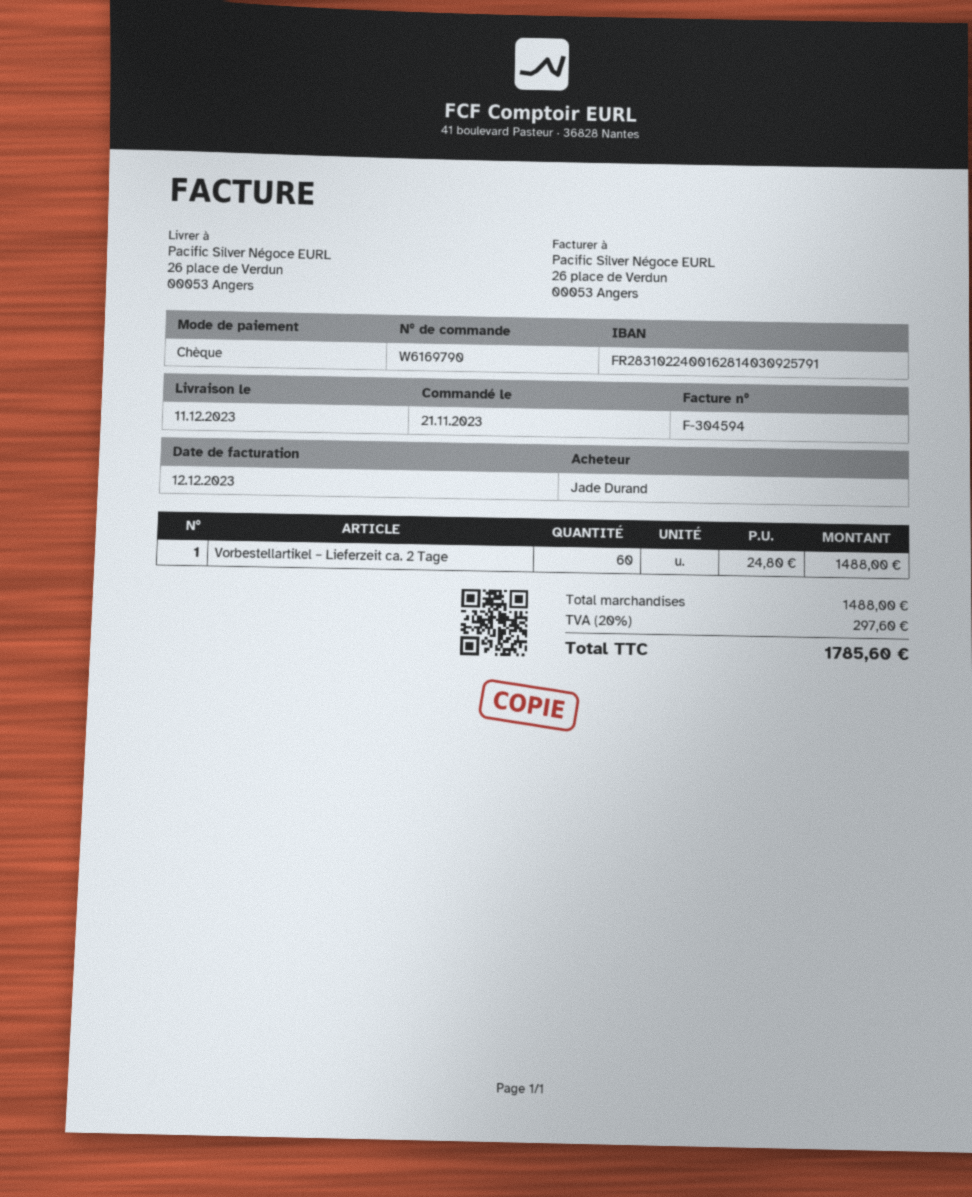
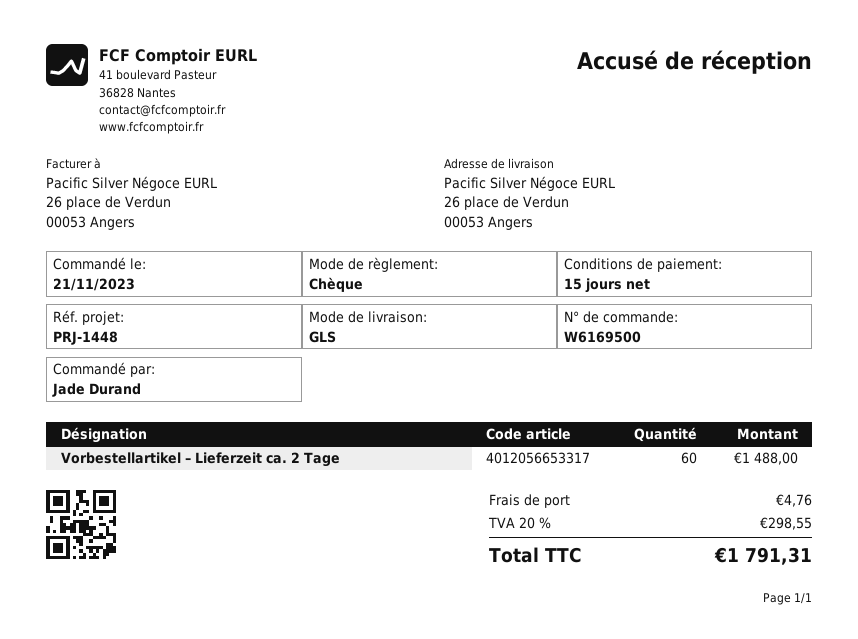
order number: W6169790 -> W6169500
shipping: none -> 4.76
tax: 20% = 297.60 -> 20% = 298.55
total: 1785.60 -> 1791.31

